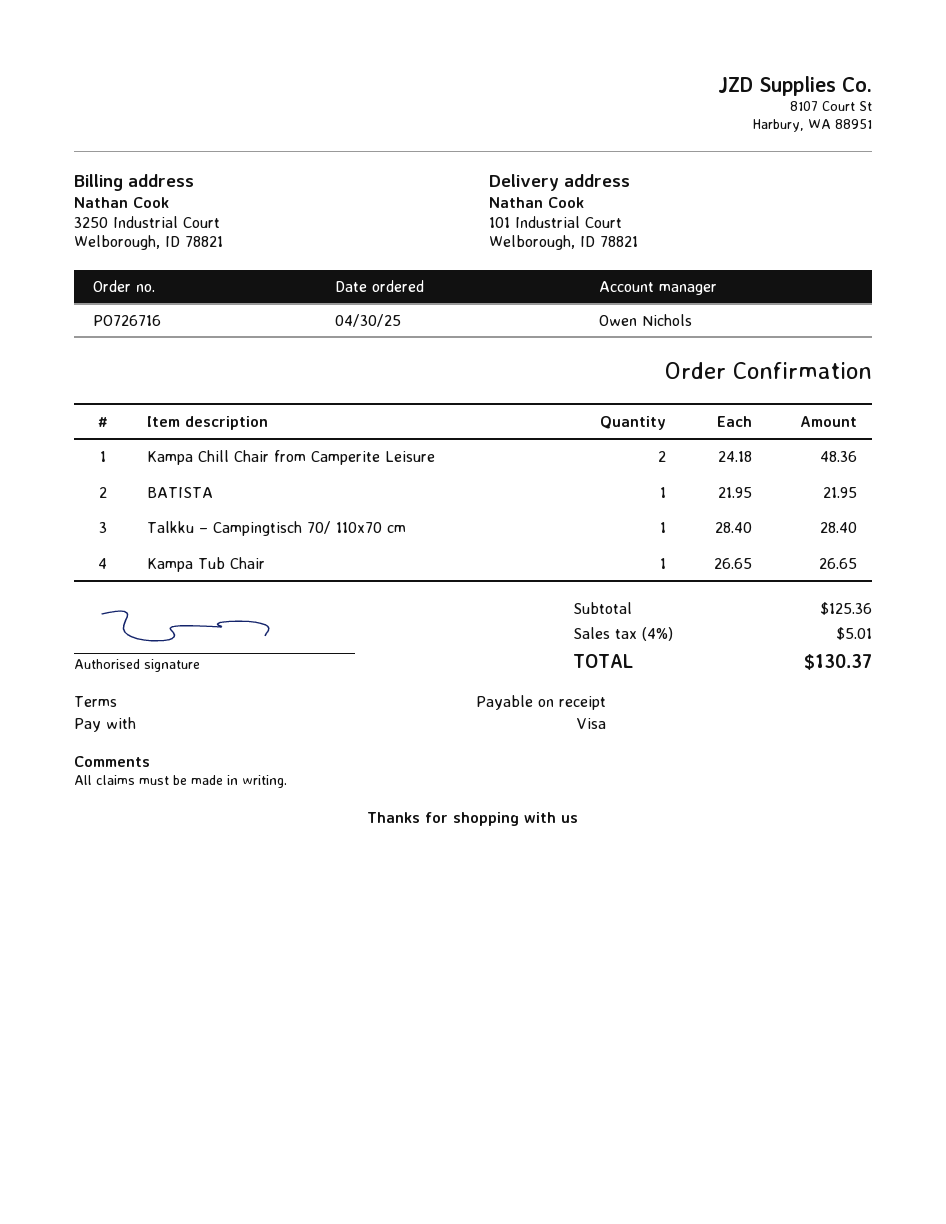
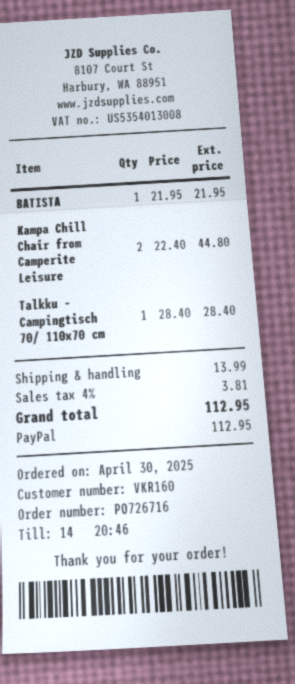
payment method: Visa -> PayPal
Kampa Chill Chair from Camperite Leisure: 2 x 24.18 = 48.36 -> 2 x 22.40 = 44.80
Kampa Tub Chair: 1 x 26.65 = 26.65 -> none
shipping: none -> 13.99
tax: 4% = 5.01 -> 4% = 3.81
total: 130.37 -> 112.95

